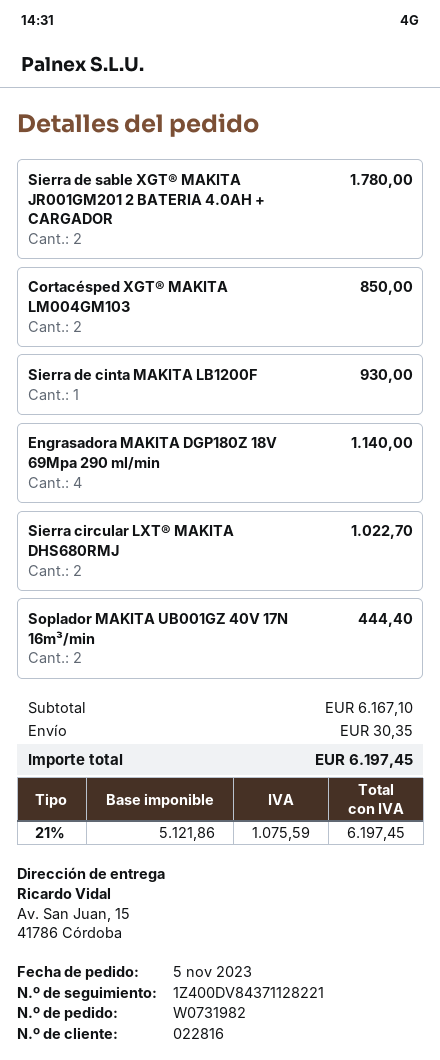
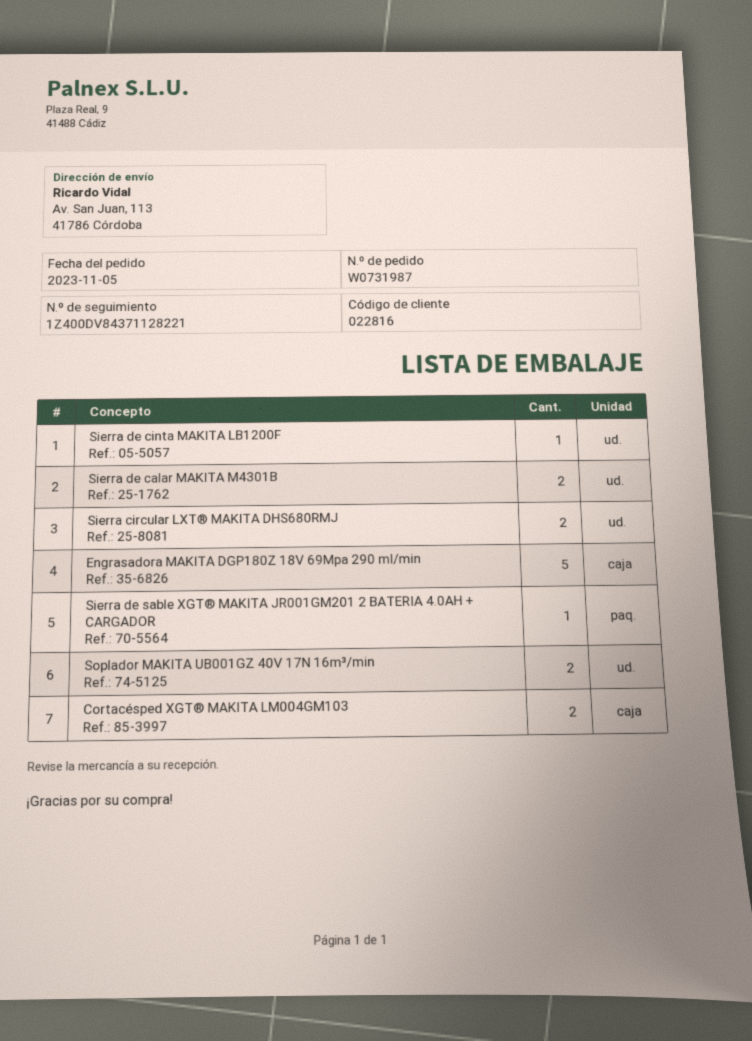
order number: W0731982 -> W0731987
ship to: Av. San Juan, 15, 41786 Córdoba -> Av. San Juan, 113, 41786 Córdoba
Sierra de sable XGT® MAKITA JR001GM201 2 BATERIA 4.0AH + CARGADOR: 2 -> 1
Engrasadora MAKITA DGP180Z 18V 69Mpa 290 ml/min: 4 -> 5
Sierra de calar MAKITA M4301B: none -> 2

